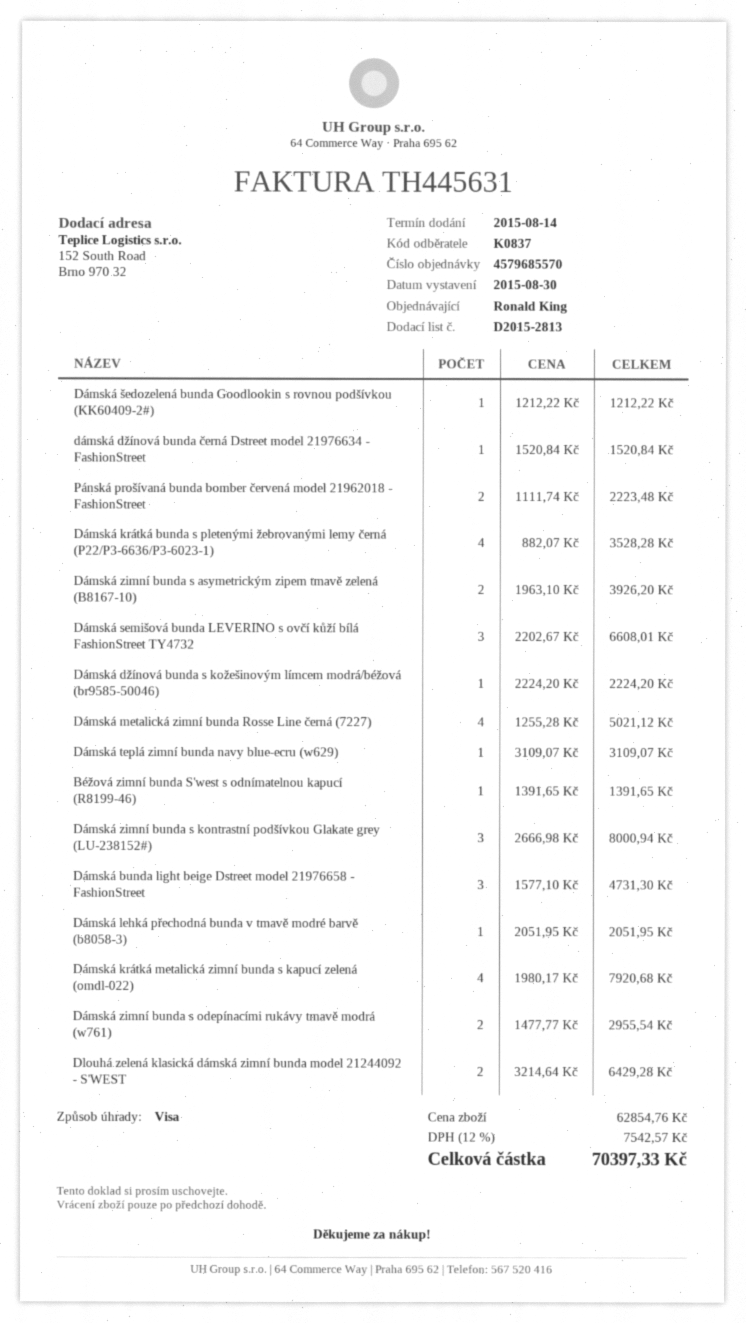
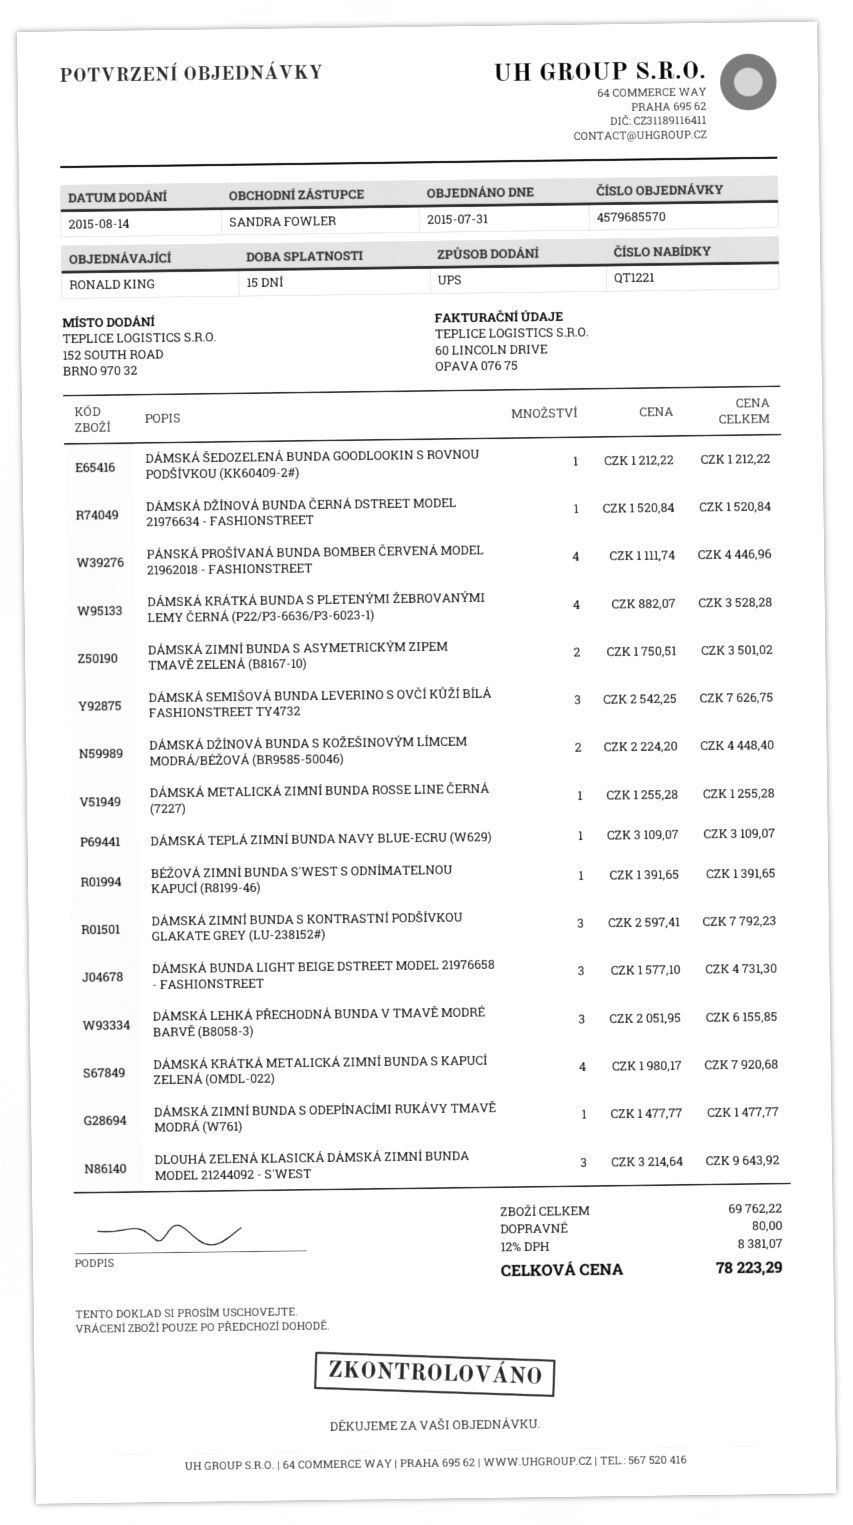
Pánská prošívaná bunda bomber červená model 21962018 - FashionStreet: 2 x 1111.74 = 2223.48 -> 4 x 1111.74 = 4446.96
Dámská zimní bunda s asymetrickým zipem tmavě zelená (B8167-10): 2 x 1963.10 = 3926.20 -> 2 x 1750.51 = 3501.02
Dámská semišová bunda LEVERINO s ovčí kůží bílá FashionStreet TY4732: 3 x 2202.67 = 6608.01 -> 3 x 2542.25 = 7626.75
Dámská džínová bunda s kožešinovým límcem modrá/béžová (br9585-50046): 1 x 2224.20 = 2224.20 -> 2 x 2224.20 = 4448.40
Dámská metalická zimní bunda Rosse Line černá (7227): 4 x 1255.28 = 5021.12 -> 1 x 1255.28 = 1255.28
Dámská zimní bunda s kontrastní podšívkou Glakate grey (LU-238152#): 3 x 2666.98 = 8000.94 -> 3 x 2597.41 = 7792.23
Dámská lehká přechodná bunda v tmavě modré barvě (b8058-3): 1 x 2051.95 = 2051.95 -> 3 x 2051.95 = 6155.85
Dámská zimní bunda s odepínacími rukávy tmavě modrá (w761): 2 x 1477.77 = 2955.54 -> 1 x 1477.77 = 1477.77
Dlouhá zelená klasická dámská zimní bunda model 21244092 - S'WEST: 2 x 3214.64 = 6429.28 -> 3 x 3214.64 = 9643.92
subtotal: 62854.76 -> 69762.22
shipping: none -> 80.00
tax: 12% = 7542.57 -> 12% = 8381.07
total: 70397.33 -> 78223.29

